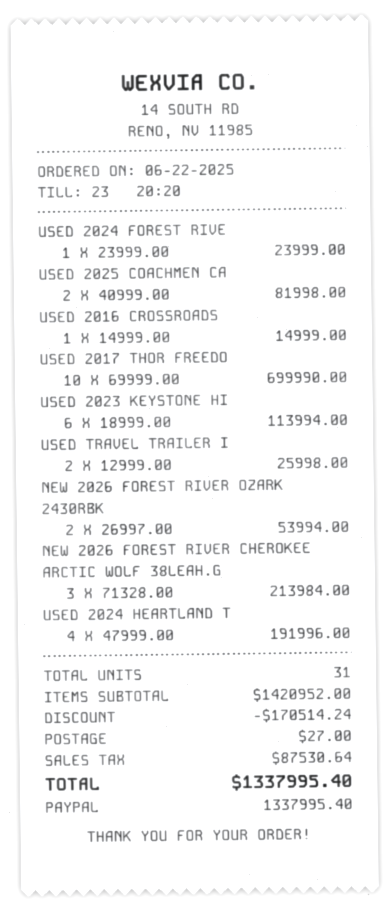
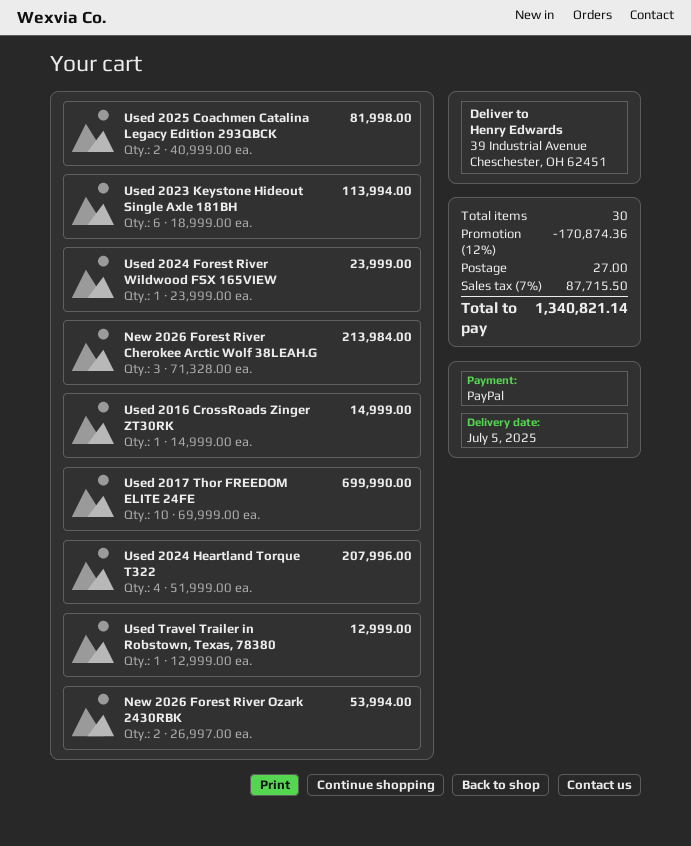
USED TRAVEL TRAILER I: 2 x 12999.00 = 25998.00 -> 1 x 12999.00 = 12999.00
USED 2024 HEARTLAND T: 4 x 47999.00 = 191996.00 -> 4 x 51999.00 = 207996.00
total quantity: 31 -> 30
discount: 170514.24 -> 170874.36
tax: 87530.64 -> 87715.50
total: 1337995.40 -> 1340821.14

